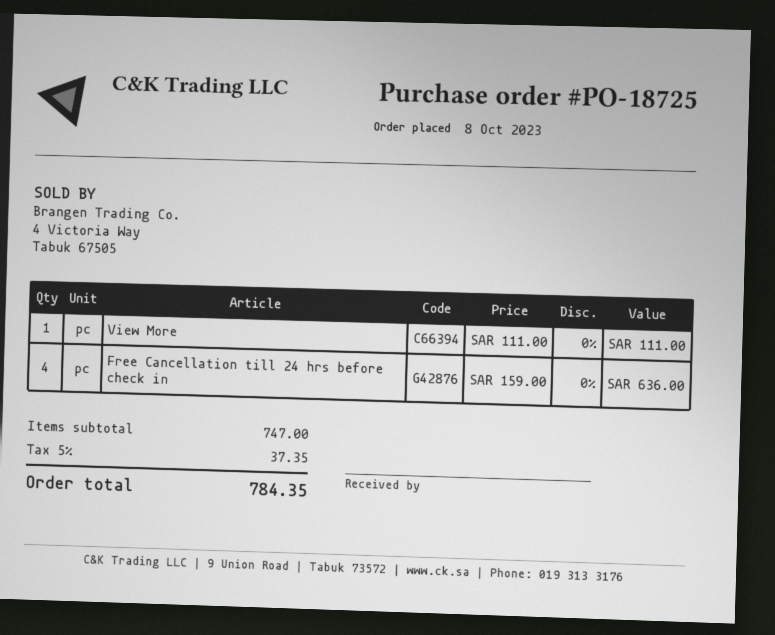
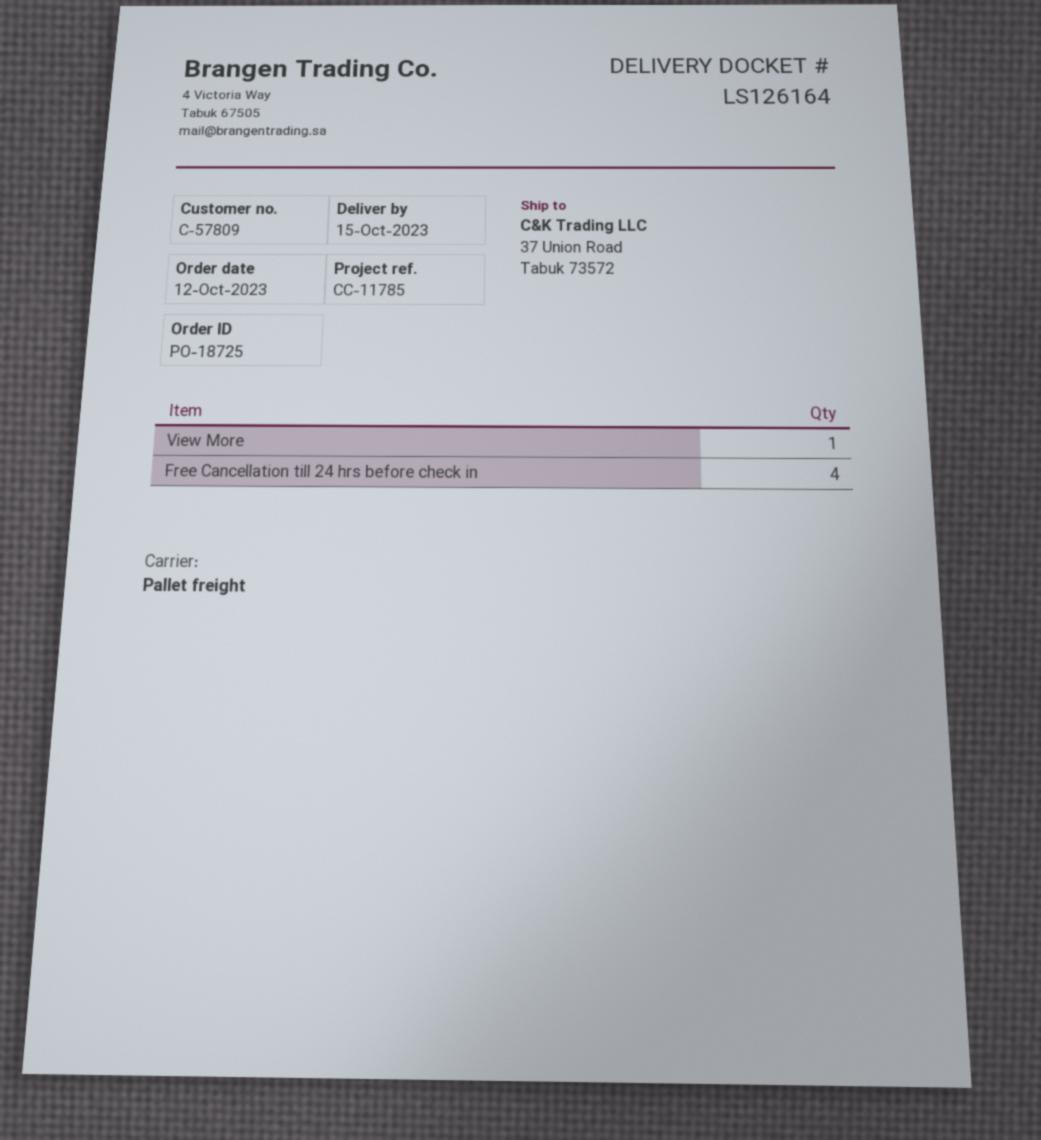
order date: 2023-10-08 -> 2023-10-12

